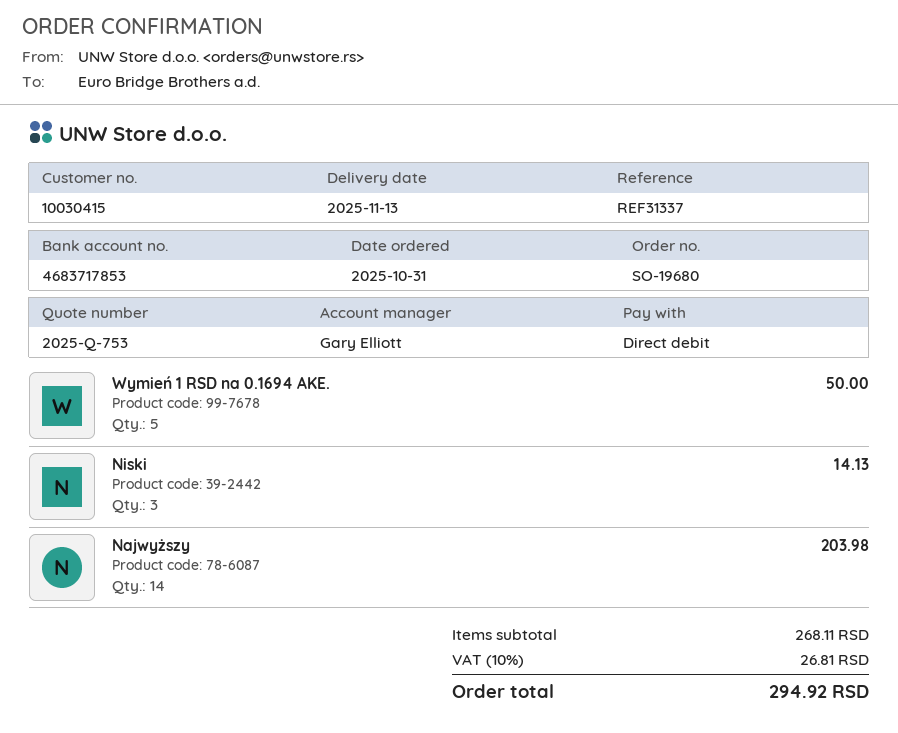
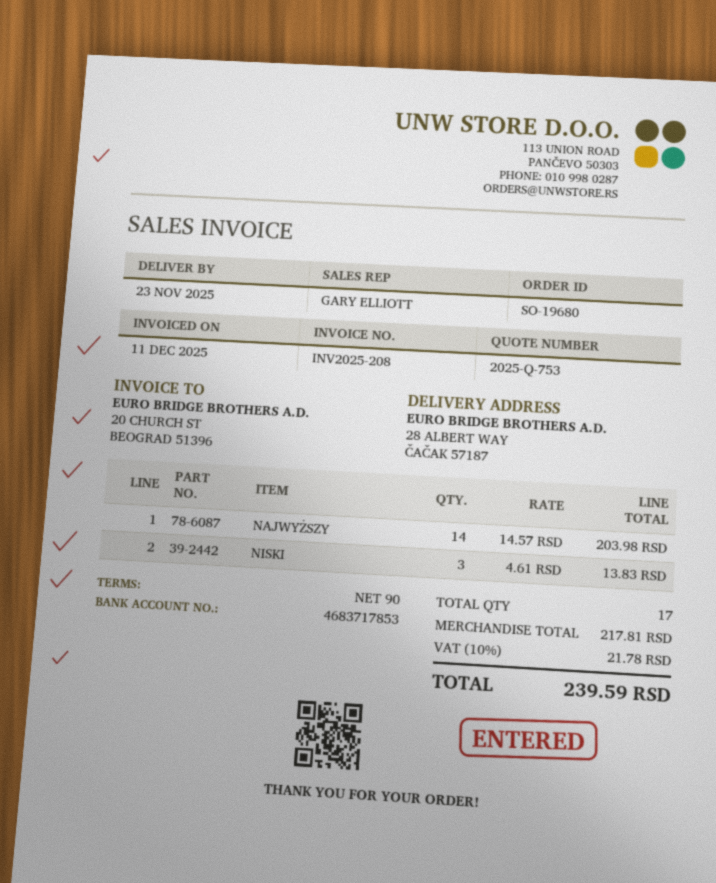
delivery date: 2025-11-13 -> 2025-11-23
Wymień 1 RSD na 0.1694 AKE.: 5 for 50.00 -> none
Niski: 3 for 14.13 -> 3 for 13.83
subtotal: 268.11 -> 217.81
tax: 10% = 26.81 -> 10% = 21.78
total: 294.92 -> 239.59

